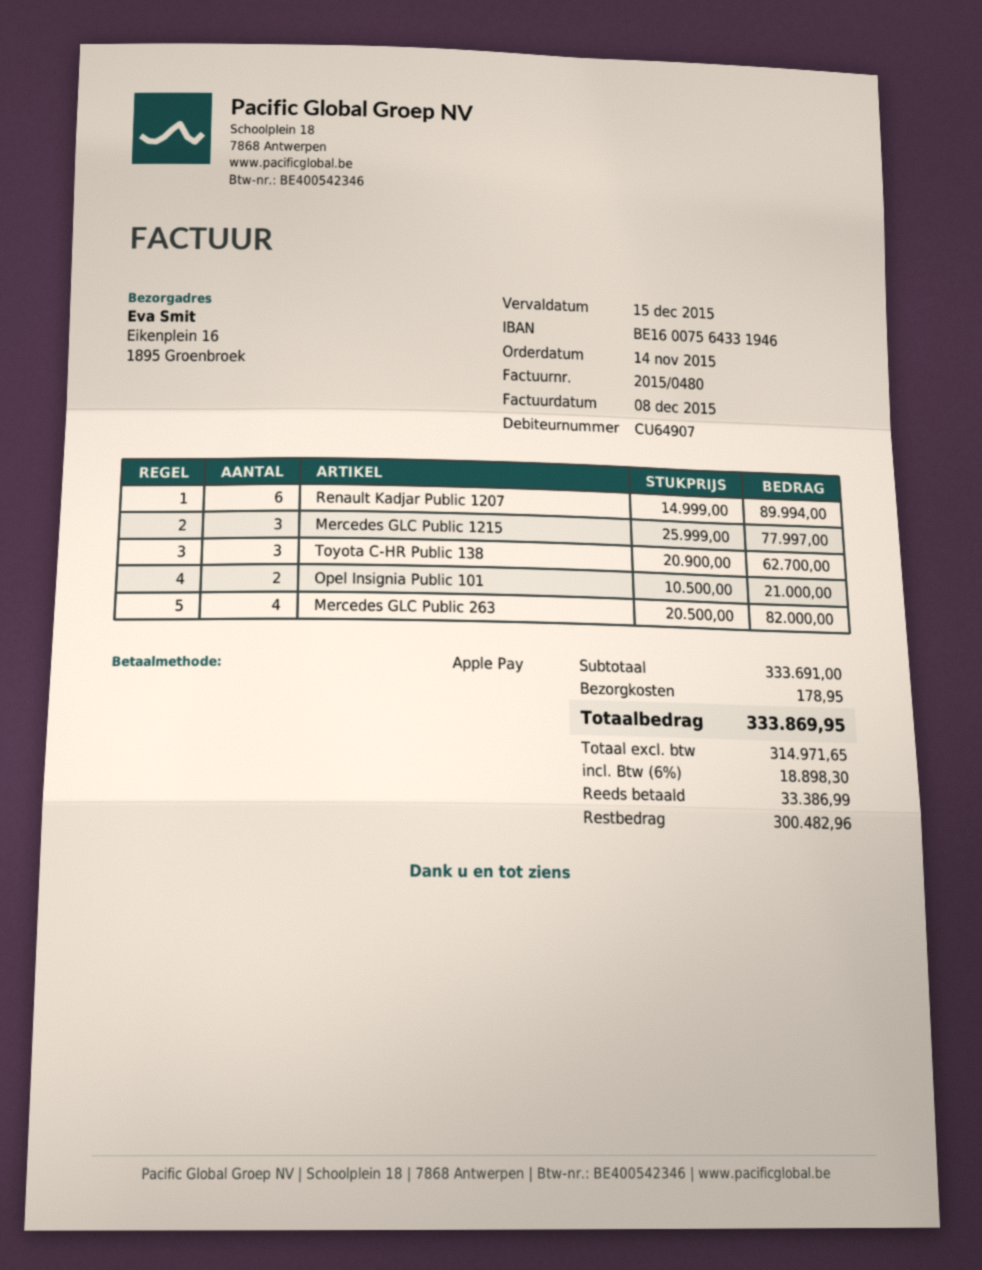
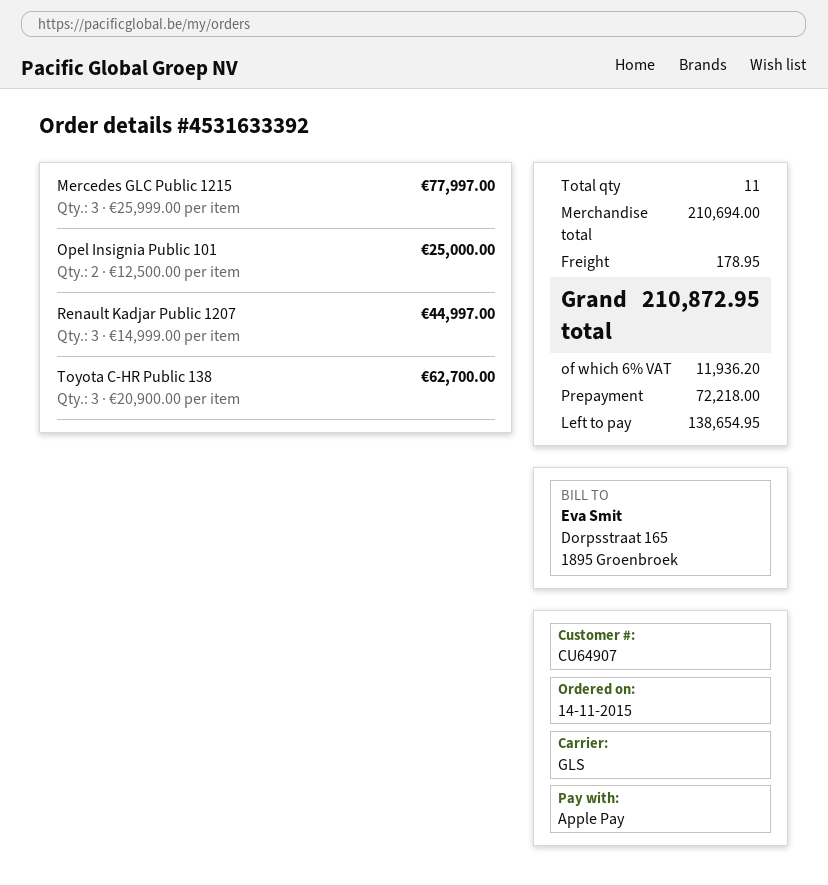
Renault Kadjar Public 1207: 6 x 14999.00 = 89994.00 -> 3 x 14999.00 = 44997.00
Opel Insignia Public 101: 2 x 10500.00 = 21000.00 -> 2 x 12500.00 = 25000.00
Mercedes GLC Public 263: 4 x 20500.00 = 82000.00 -> none
subtotal: 333691.00 -> 210694.00
tax: 6% = 18898.30 -> 6% = 11936.20
total: 333869.95 -> 210872.95
deposit: 33386.99 -> 72218.00
balance: 300482.96 -> 138654.95

